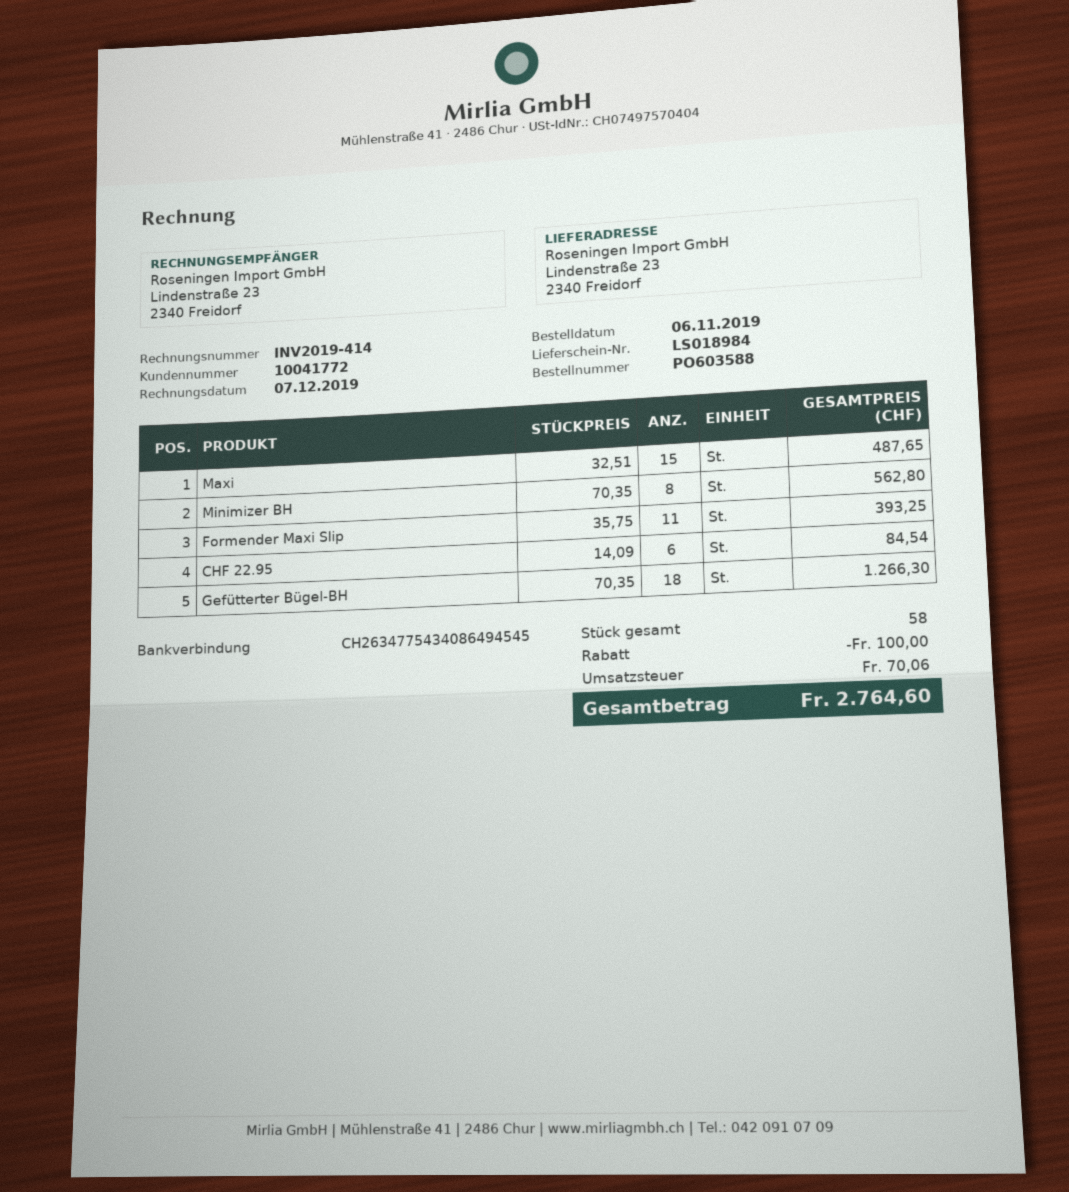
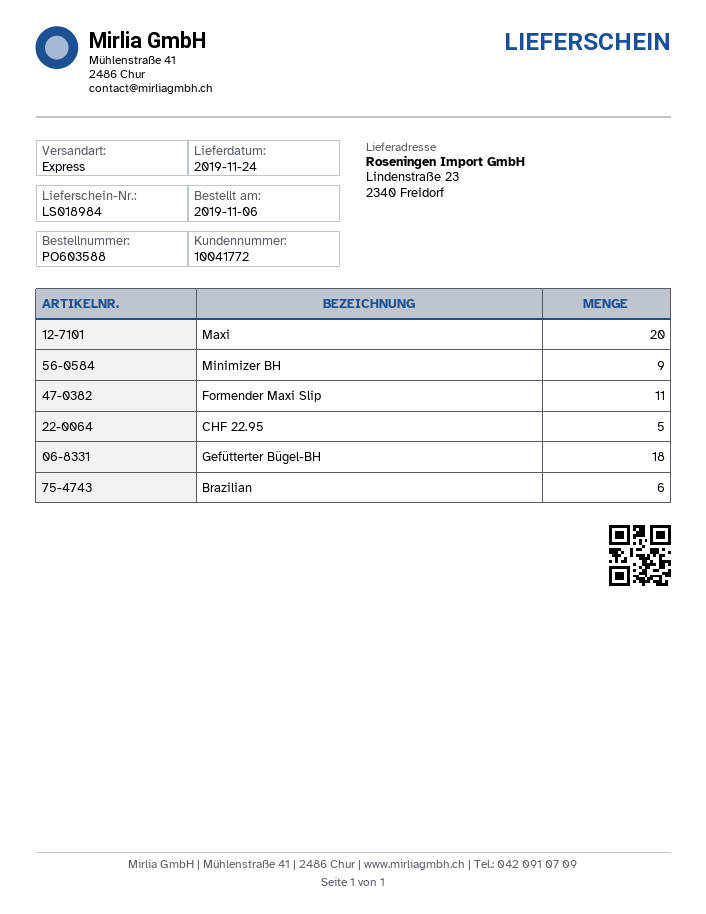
Maxi: 15 -> 20
Minimizer BH: 8 -> 9
CHF 22.95: 6 -> 5
Brazilian: none -> 6

